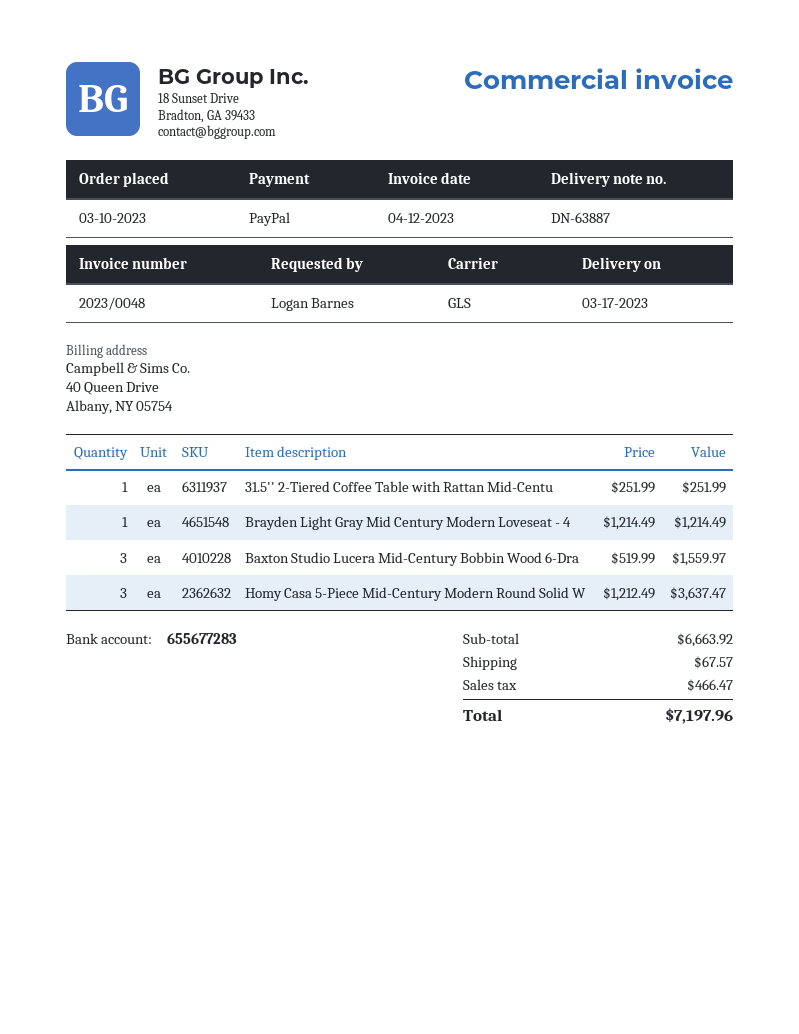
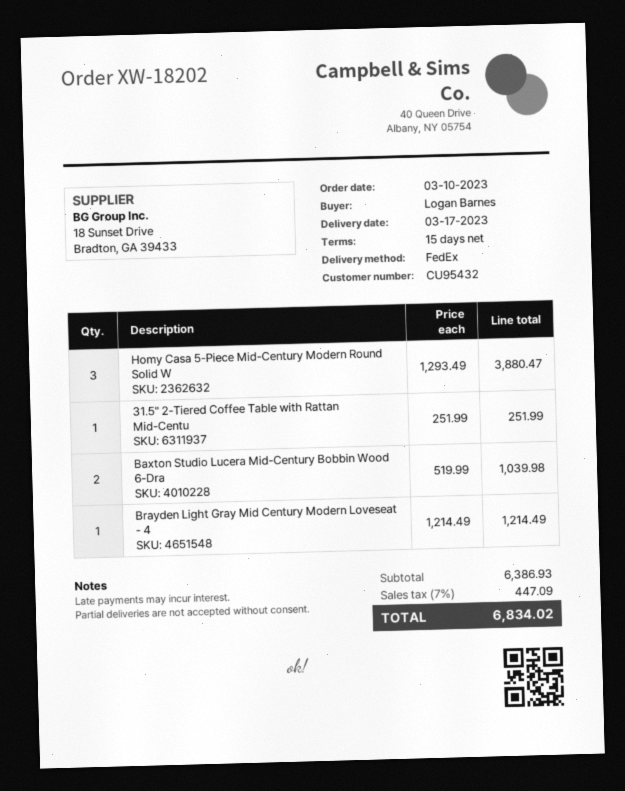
shipping method: GLS -> FedEx
Baxton Studio Lucera Mid-Century Bobbin Wood 6-Dra: 3 x 519.99 = 1559.97 -> 2 x 519.99 = 1039.98
Homy Casa 5-Piece Mid-Century Modern Round Solid W: 3 x 1212.49 = 3637.47 -> 3 x 1293.49 = 3880.47
subtotal: 6663.92 -> 6386.93
shipping: 67.57 -> none
tax: 466.47 -> 447.09
total: 7197.96 -> 6834.02

